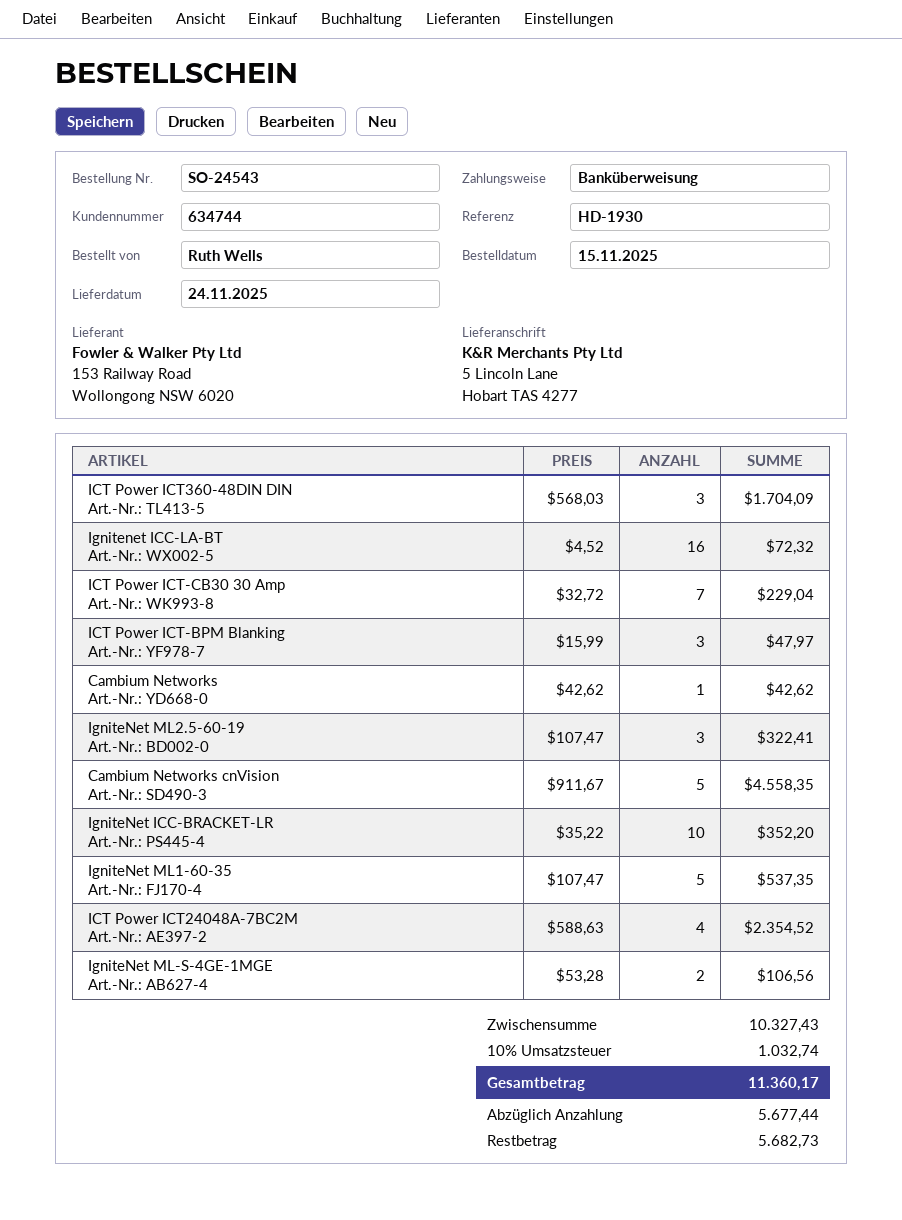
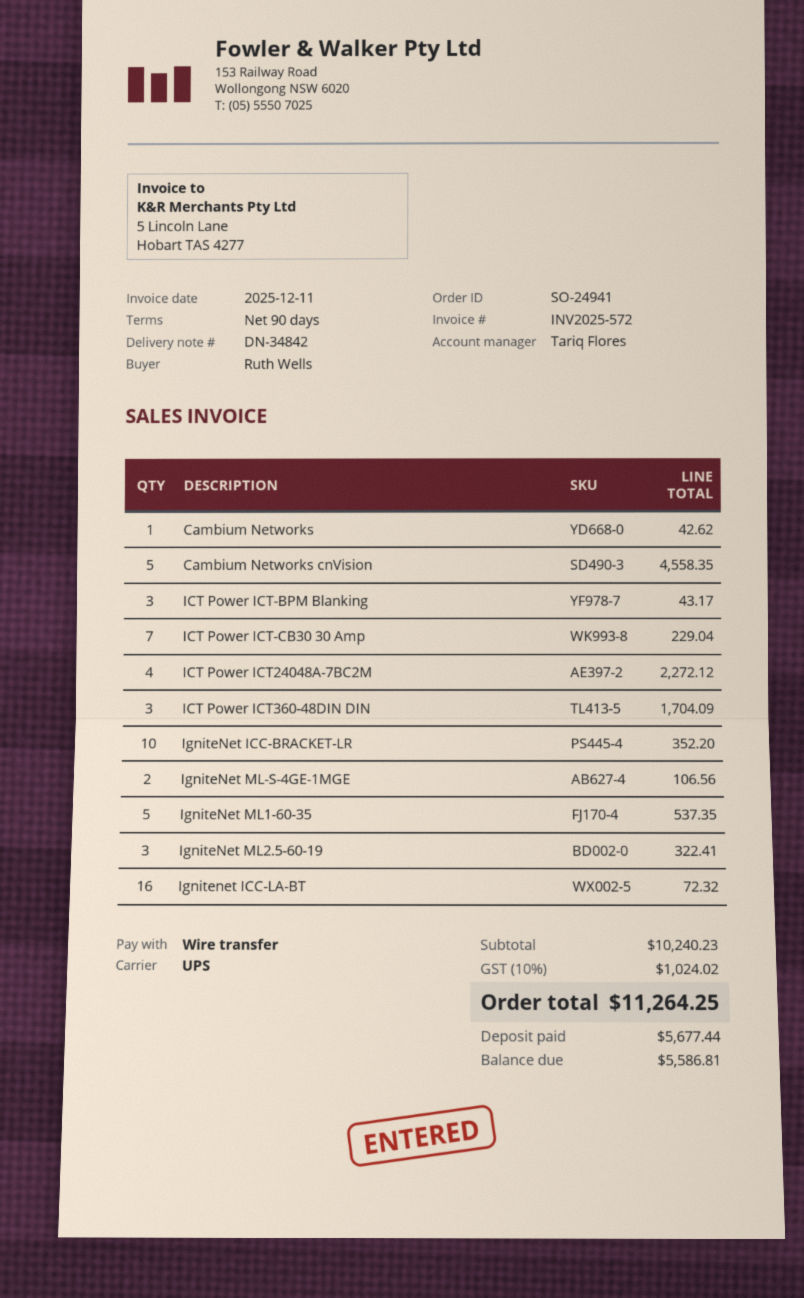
order number: SO-24543 -> SO-24941
ICT Power ICT-BPM Blanking: 3 for 47.97 -> 3 for 43.17
ICT Power ICT24048A-7BC2M: 4 for 2354.52 -> 4 for 2272.12
subtotal: 10327.43 -> 10240.23
tax: 10% = 1032.74 -> 10% = 1024.02
total: 11360.17 -> 11264.25
balance: 5682.73 -> 5586.81

